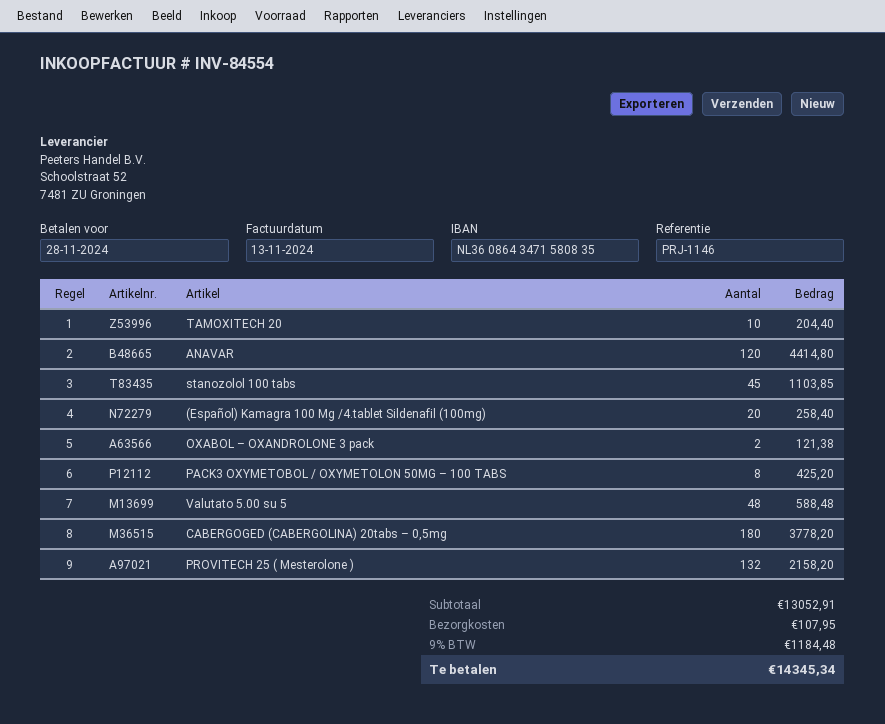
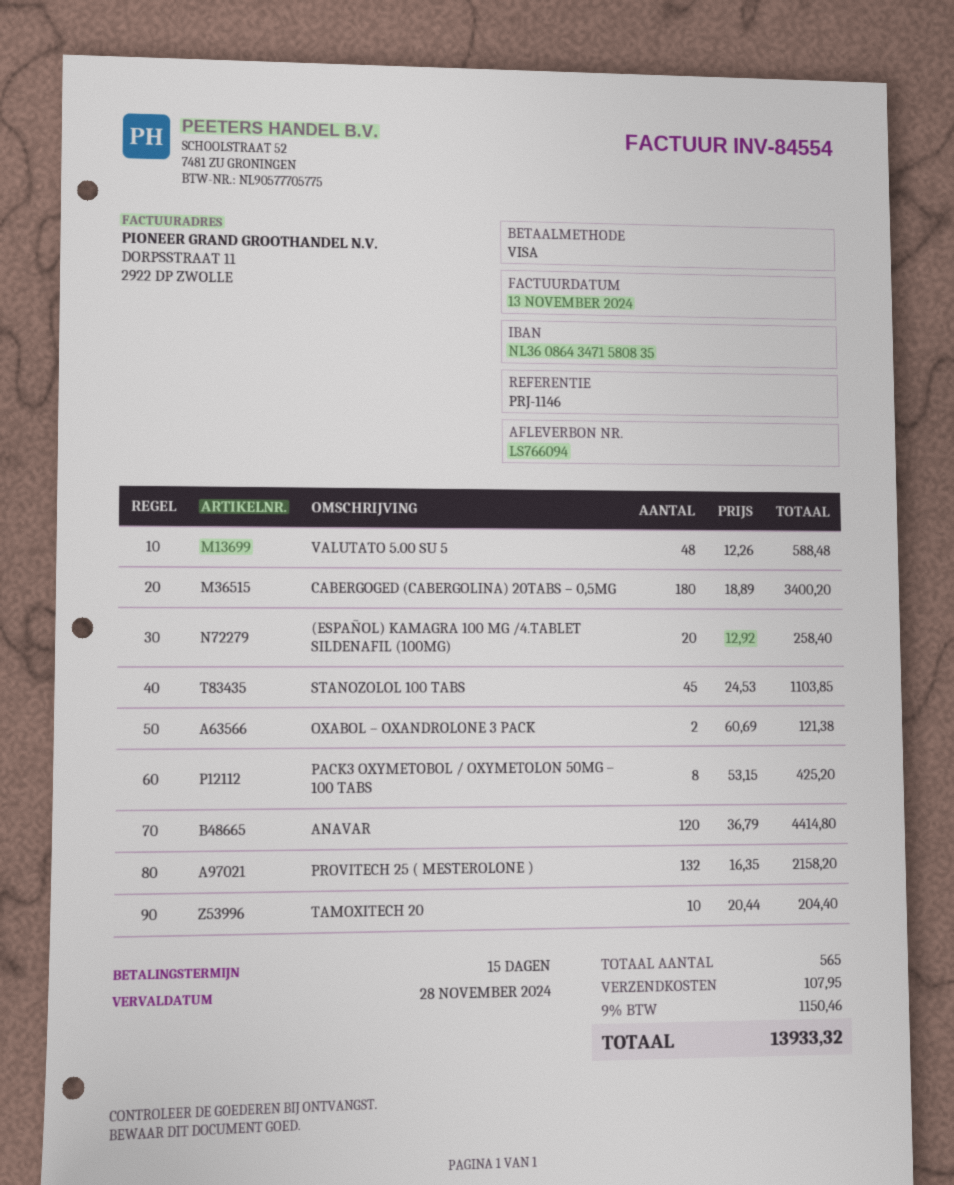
CABERGOGED (CABERGOLINA) 20tabs – 0,5mg: 180 for 3778.20 -> 180 for 3400.20
tax: 9% = 1184.48 -> 9% = 1150.46
total: 14345.34 -> 13933.32

